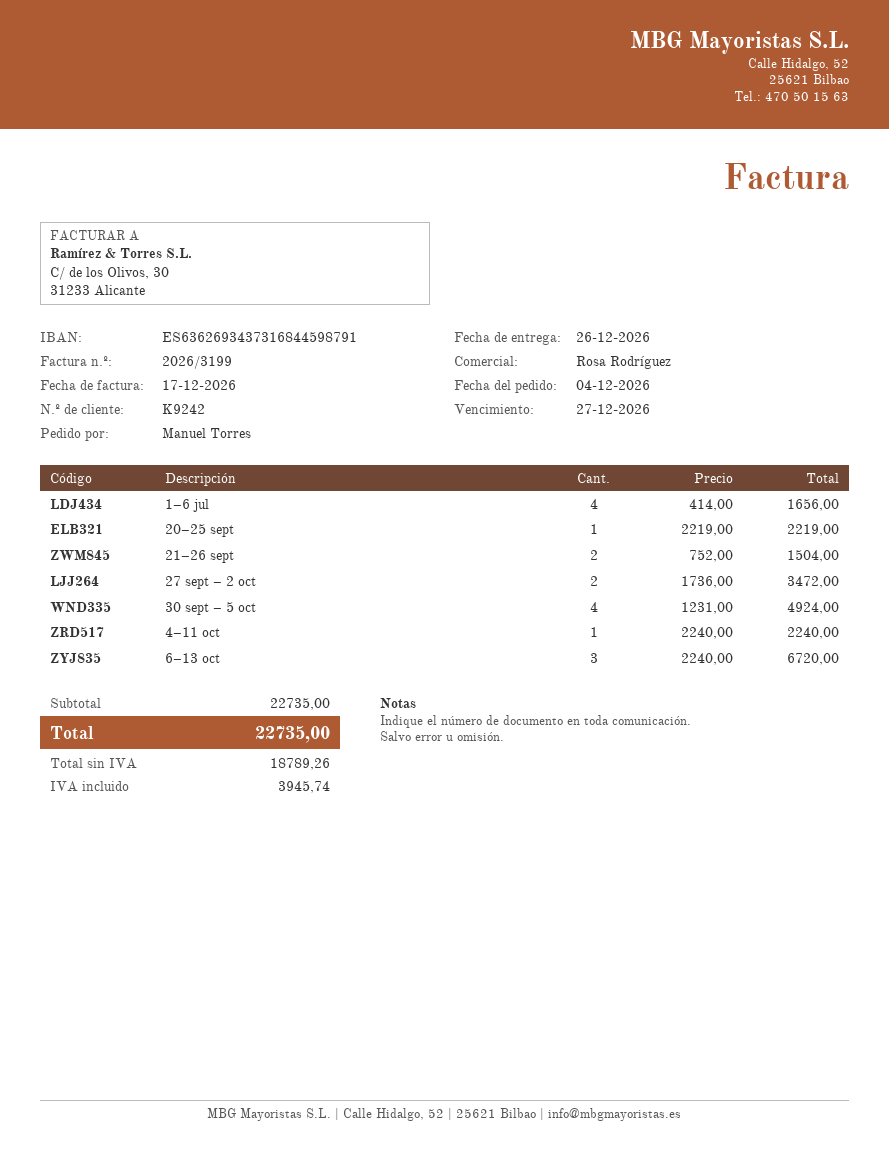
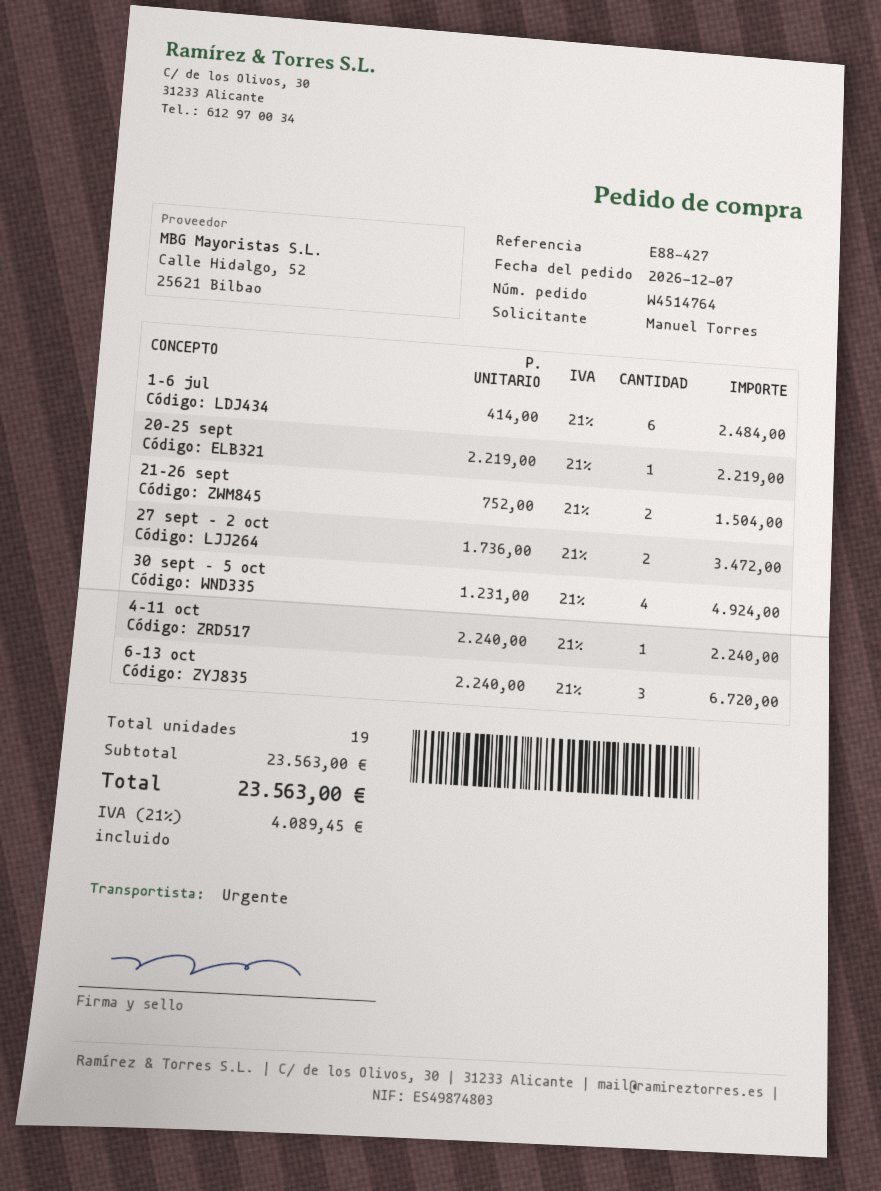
order date: 2026-12-04 -> 2026-12-07
1–6 jul: 4 x 414.00 = 1656.00 -> 6 x 414.00 = 2484.00
subtotal: 22735.00 -> 23563.00
tax: 3945.74 -> 4089.45
total: 22735.00 -> 23563.00

